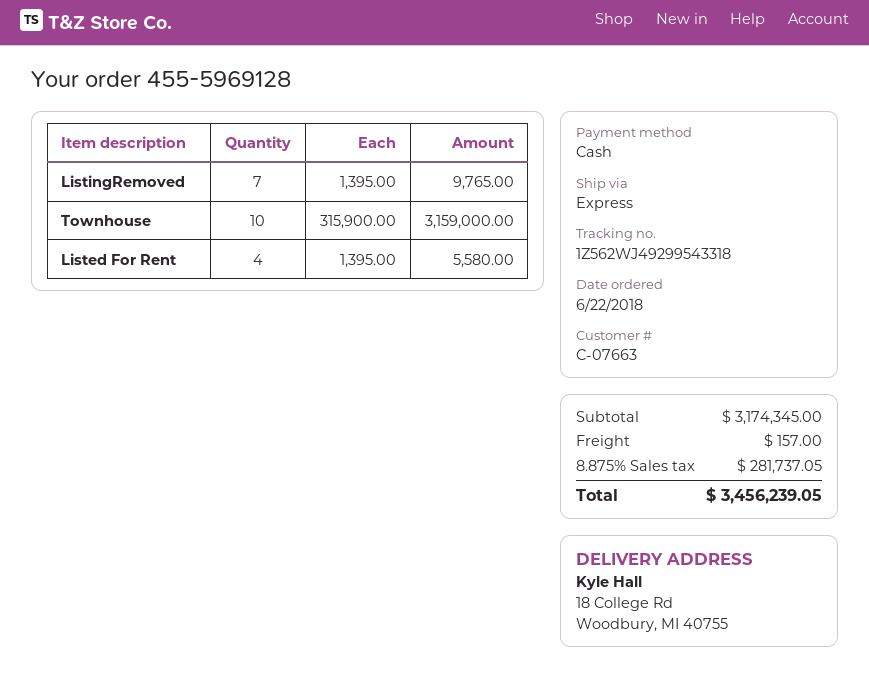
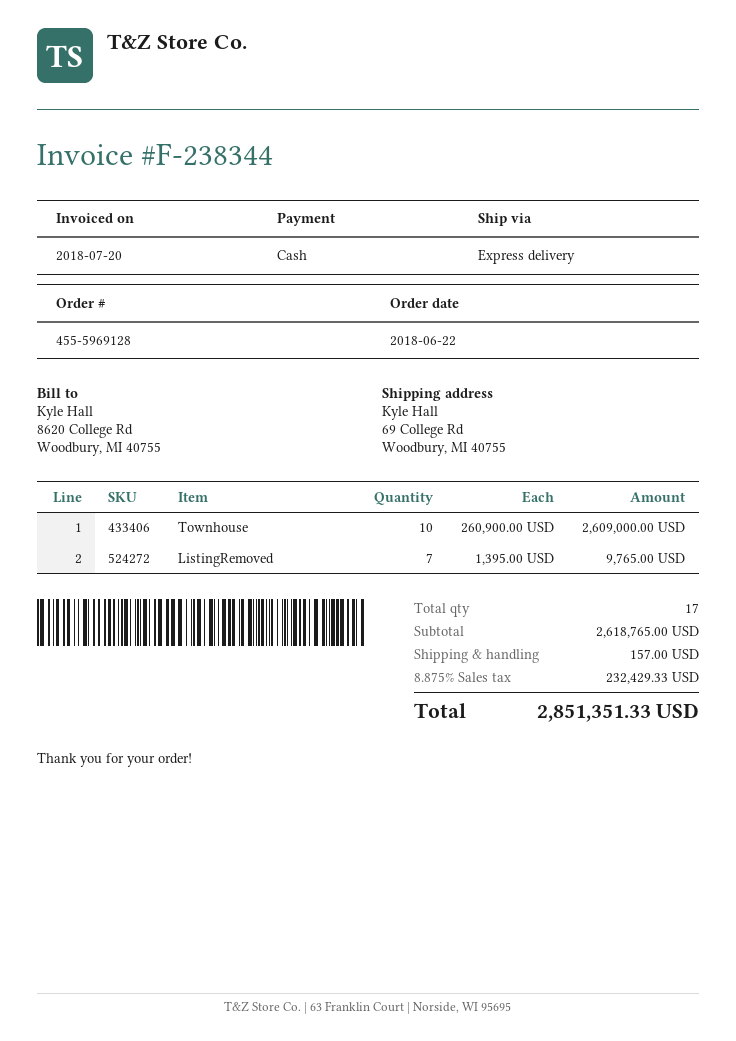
ship to: 18 College Rd, Woodbury, MI 40755 -> 69 College Rd, Woodbury, MI 40755
Townhouse: 10 x 315900.00 = 3159000.00 -> 10 x 260900.00 = 2609000.00
Listed For Rent: 4 x 1395.00 = 5580.00 -> none
subtotal: 3174345.00 -> 2618765.00
tax: 8.875% = 281737.05 -> 8.875% = 232429.33
total: 3456239.05 -> 2851351.33

